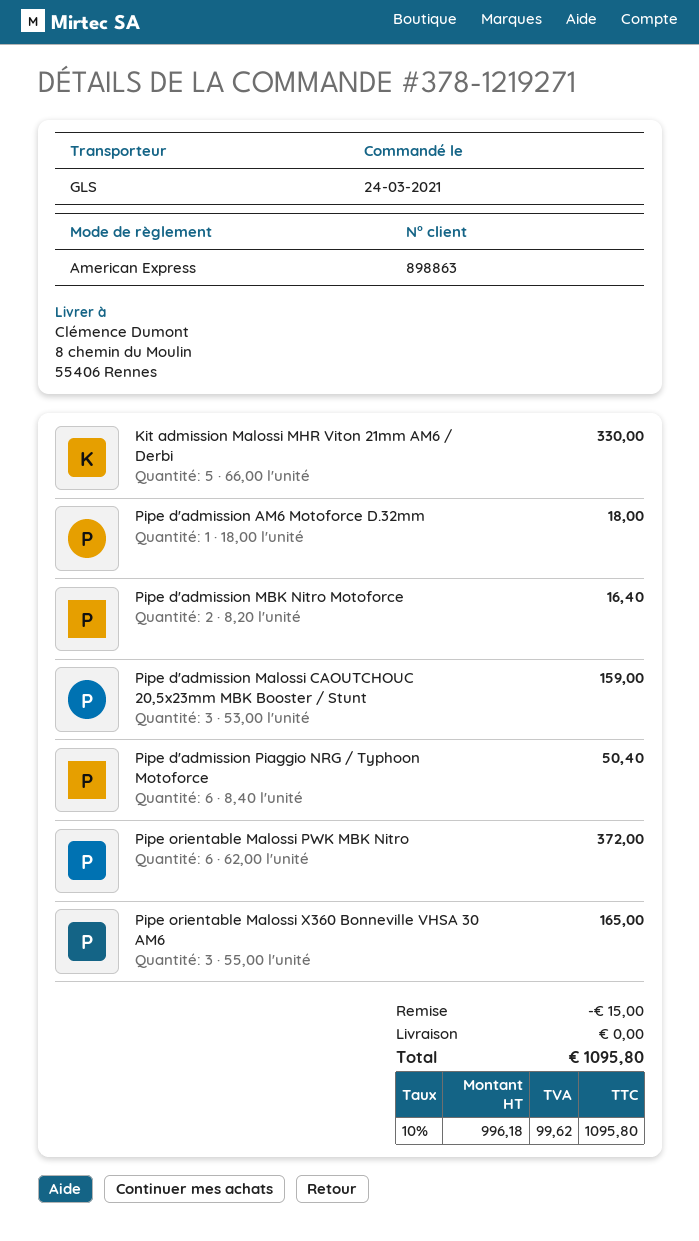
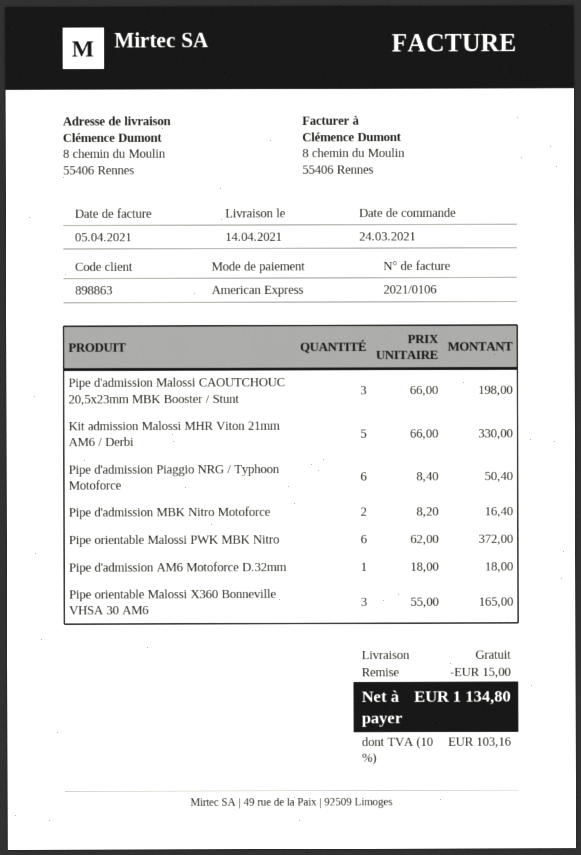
Pipe d'admission Malossi CAOUTCHOUC 20,5x23mm MBK Booster / Stunt: 3 x 53.00 = 159.00 -> 3 x 66.00 = 198.00
tax: 10% = 99.62 -> 10% = 103.16
total: 1095.80 -> 1134.80

